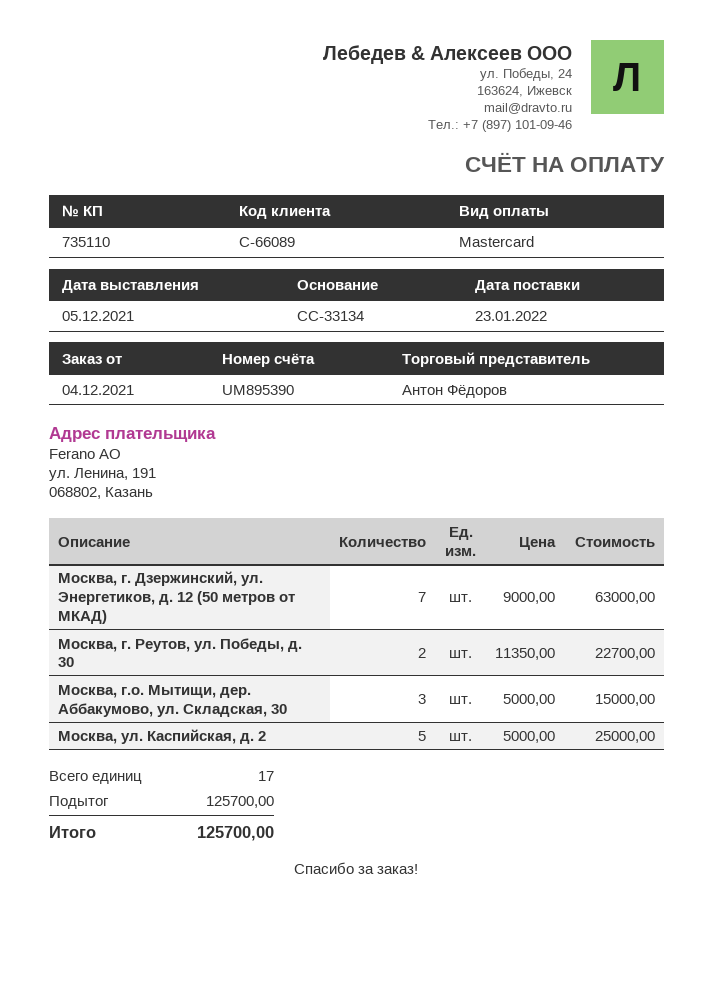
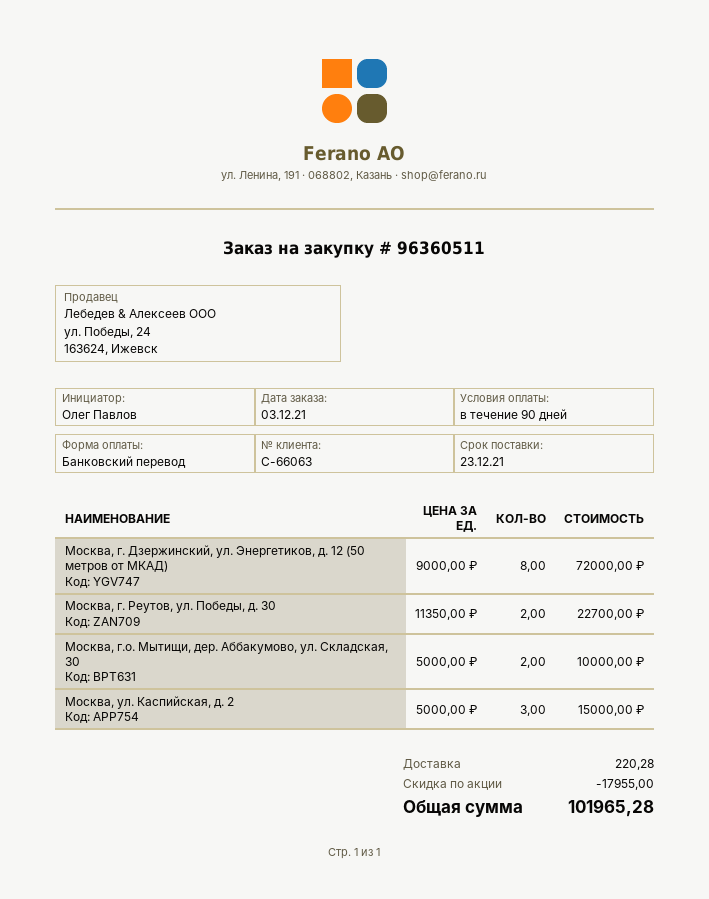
order date: 2021-12-04 -> 2021-12-03
delivery date: 2022-01-23 -> 2021-12-23
customer number: C-66089 -> C-66063
payment method: Mastercard -> bank transfer
Москва, г. Дзержинский, ул. Энергетиков, д. 12 (50 метров от МКАД): 7 x 9000.00 = 63000.00 -> 8 x 9000.00 = 72000.00
Москва, г.о. Мытищи, дер. Аббакумово, ул. Складская, 30: 3 x 5000.00 = 15000.00 -> 2 x 5000.00 = 10000.00
Москва, ул. Каспийская, д. 2: 5 x 5000.00 = 25000.00 -> 3 x 5000.00 = 15000.00
discount: none -> 17955.00
shipping: none -> 220.28
total: 125700.00 -> 101965.28

